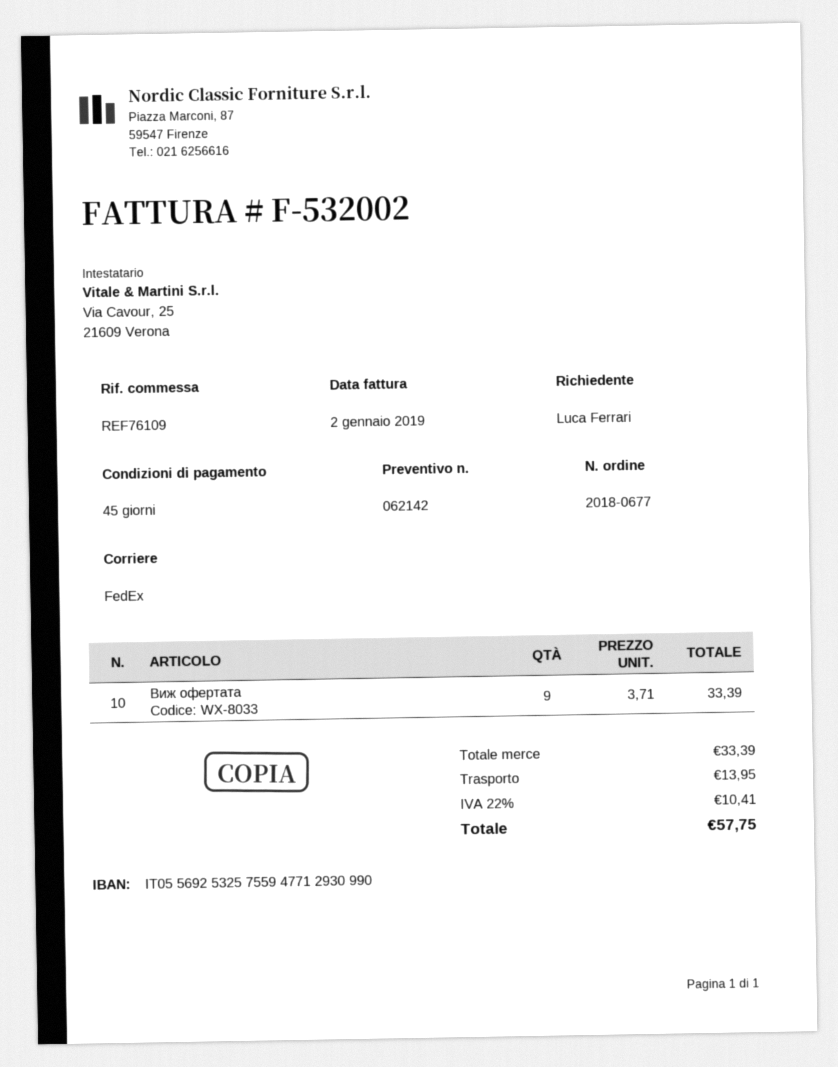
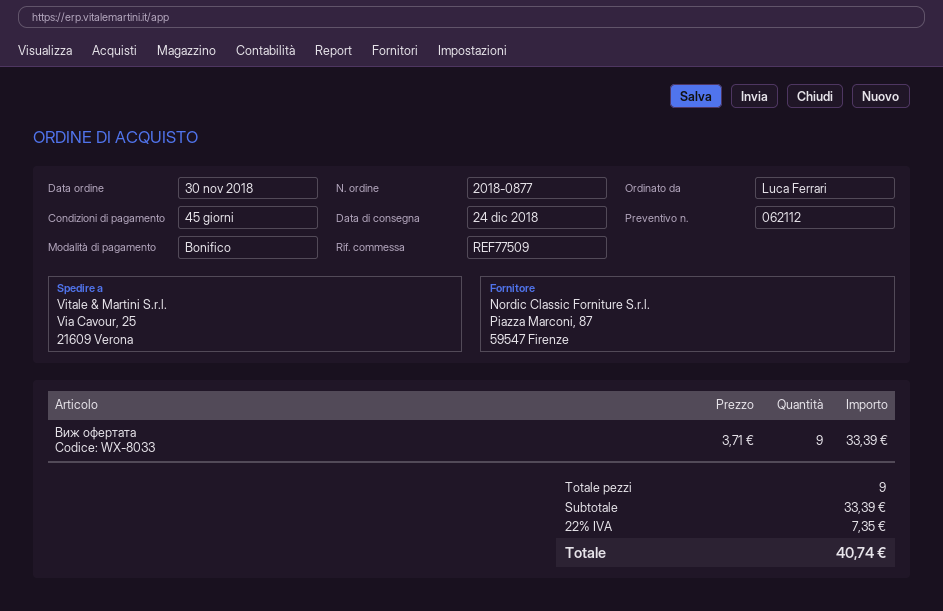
quote number: 062142 -> 062112
order number: 2018-0677 -> 2018-0877
reference: REF76109 -> REF77509
shipping: 13.95 -> none
tax: 22% = 10.41 -> 22% = 7.35
total: 57.75 -> 40.74

